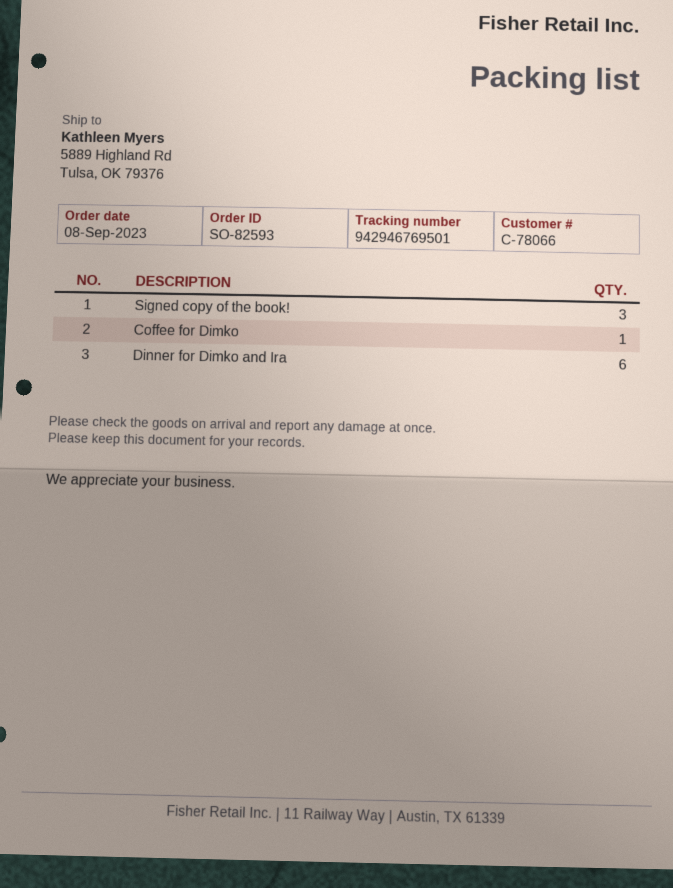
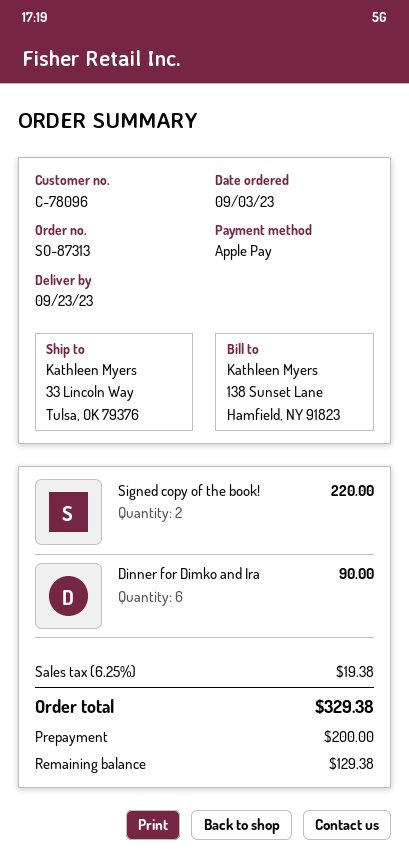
order number: SO-82593 -> SO-87313
order date: 2023-09-08 -> 2023-09-03
customer number: C-78066 -> C-78096
ship to: 5889 Highland Rd, Tulsa, OK 79376 -> 33 Lincoln Way, Tulsa, OK 79376
Signed copy of the book!: 3 -> 2
Coffee for Dimko: 1 -> none

